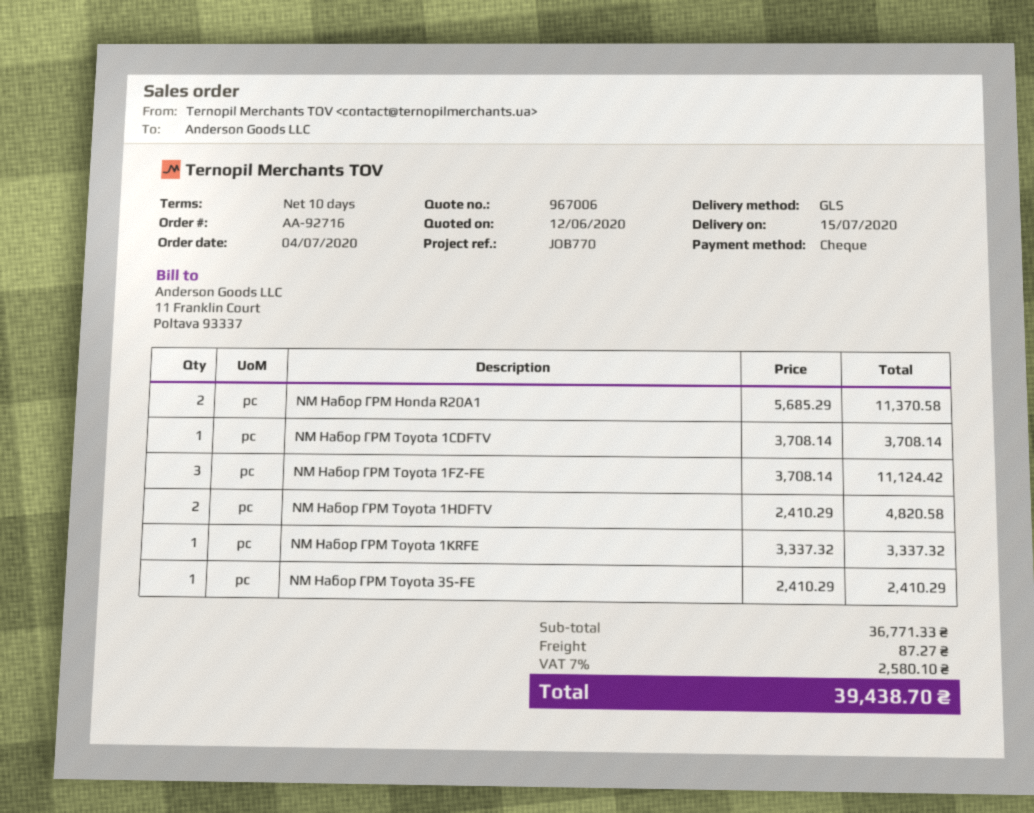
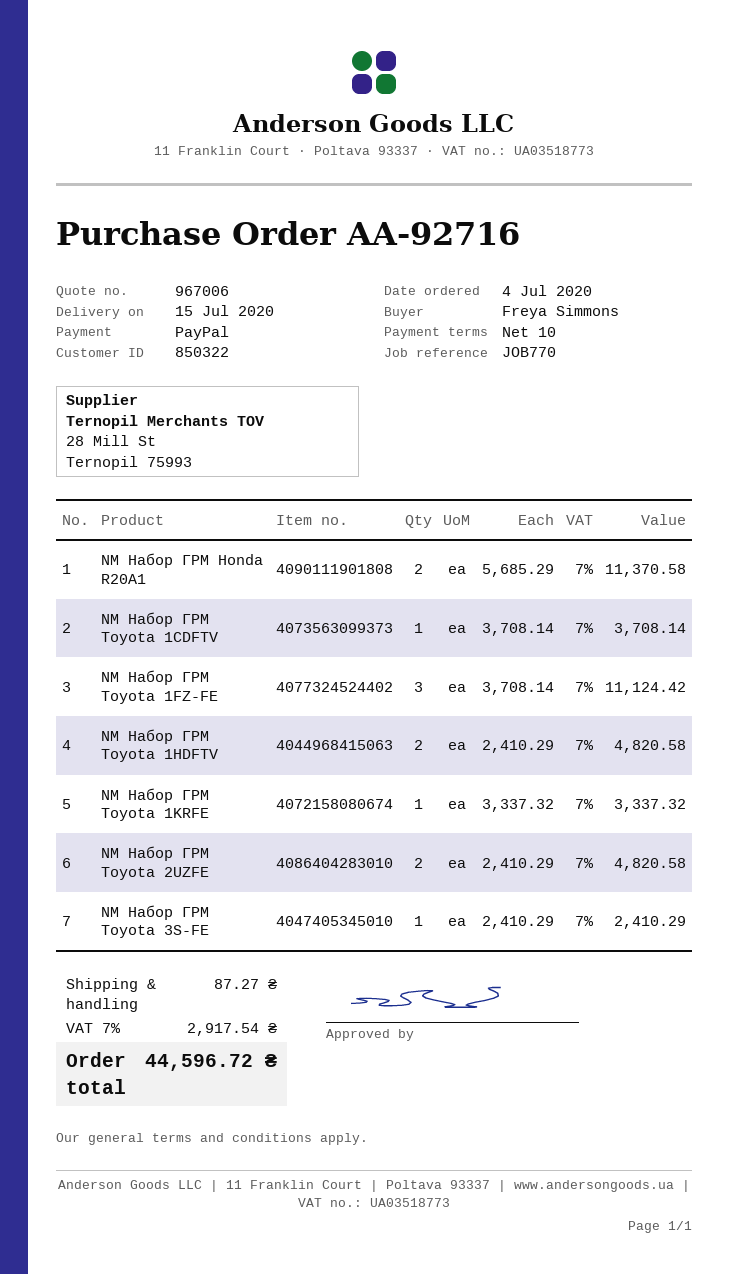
payment method: cheque -> PayPal
NM Набор ГРМ Toyota 2UZFE: none -> 2 x 2410.29 = 4820.58
tax: 7% = 2580.10 -> 7% = 2917.54
total: 39438.70 -> 44596.72

